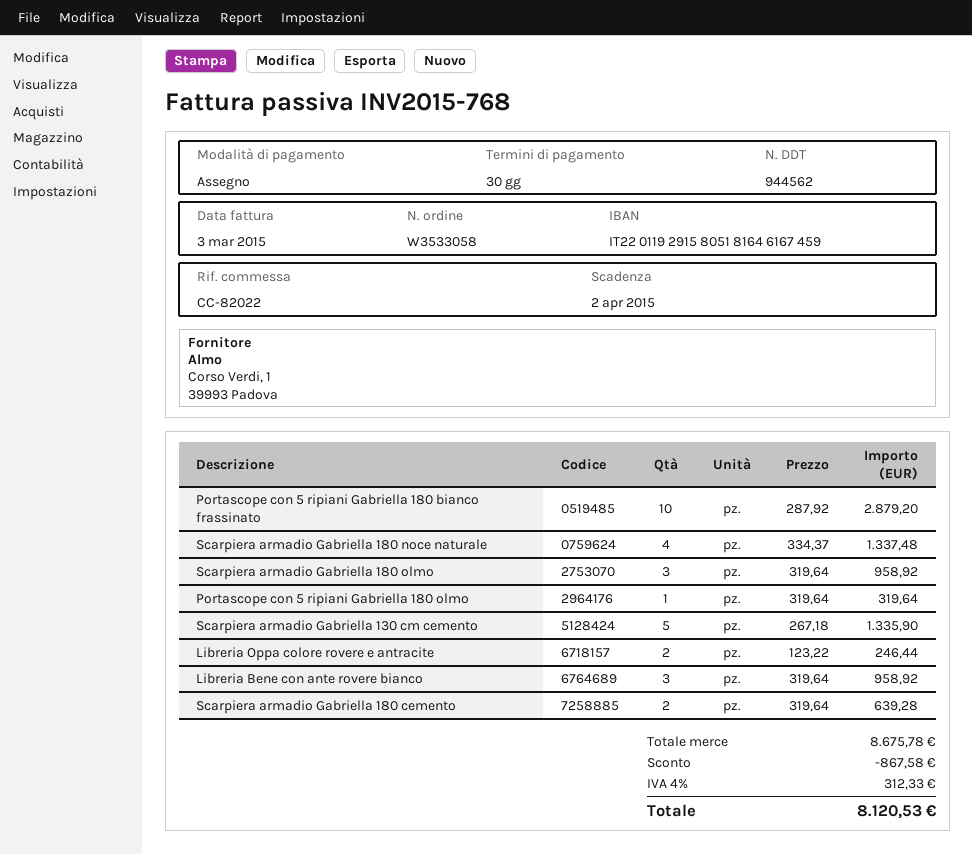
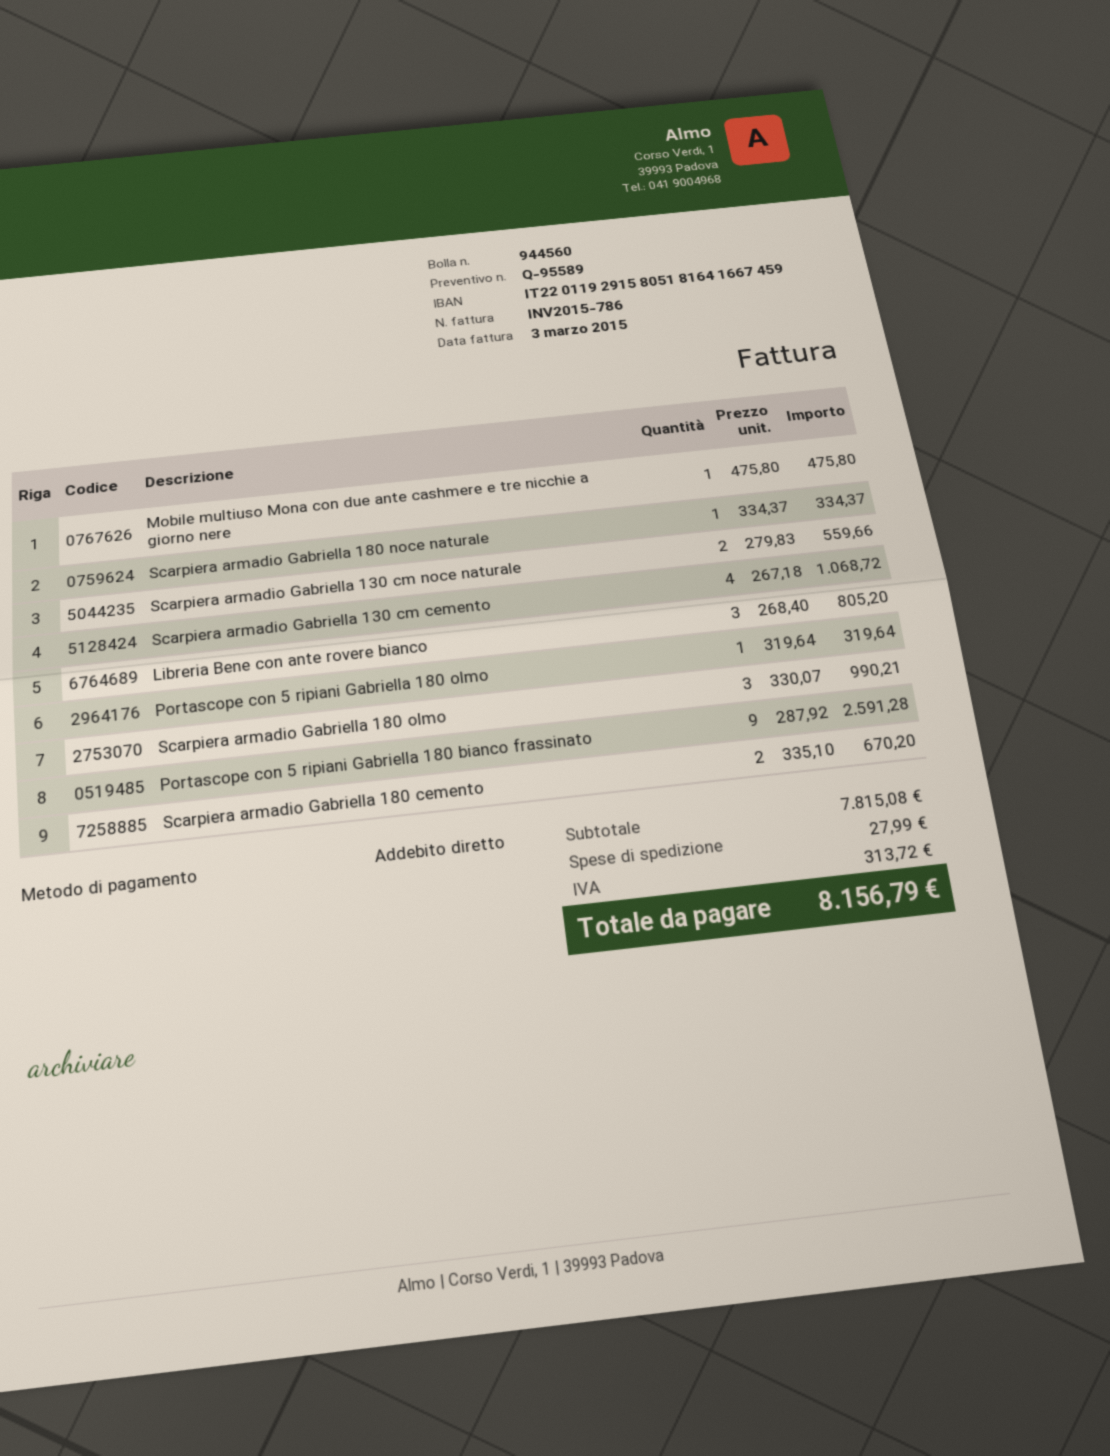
delivery note number: 944562 -> 944560
invoice number: INV2015-768 -> INV2015-786
payment method: cheque -> direct debit
bank account: IT2201192915805181646167459 -> IT2201192915805181641667459
Portascope con 5 ripiani Gabriella 180 bianco frassinato: 10 x 287.92 = 2879.20 -> 9 x 287.92 = 2591.28
Scarpiera armadio Gabriella 180 noce naturale: 4 x 334.37 = 1337.48 -> 1 x 334.37 = 334.37
Scarpiera armadio Gabriella 180 olmo: 3 x 319.64 = 958.92 -> 3 x 330.07 = 990.21
Scarpiera armadio Gabriella 130 cm cemento: 5 x 267.18 = 1335.90 -> 4 x 267.18 = 1068.72
Libreria Oppa colore rovere e antracite: 2 x 123.22 = 246.44 -> none
Libreria Bene con ante rovere bianco: 3 x 319.64 = 958.92 -> 3 x 268.40 = 805.20
Scarpiera armadio Gabriella 180 cemento: 2 x 319.64 = 639.28 -> 2 x 335.10 = 670.20
Mobile multiuso Mona con due ante cashmere e tre nicchie a giorno nere: none -> 1 x 475.80 = 475.80
Scarpiera armadio Gabriella 130 cm noce naturale: none -> 2 x 279.83 = 559.66
subtotal: 8675.78 -> 7815.08
discount: 867.58 -> none
shipping: none -> 27.99
tax: 312.33 -> 313.72
total: 8120.53 -> 8156.79

